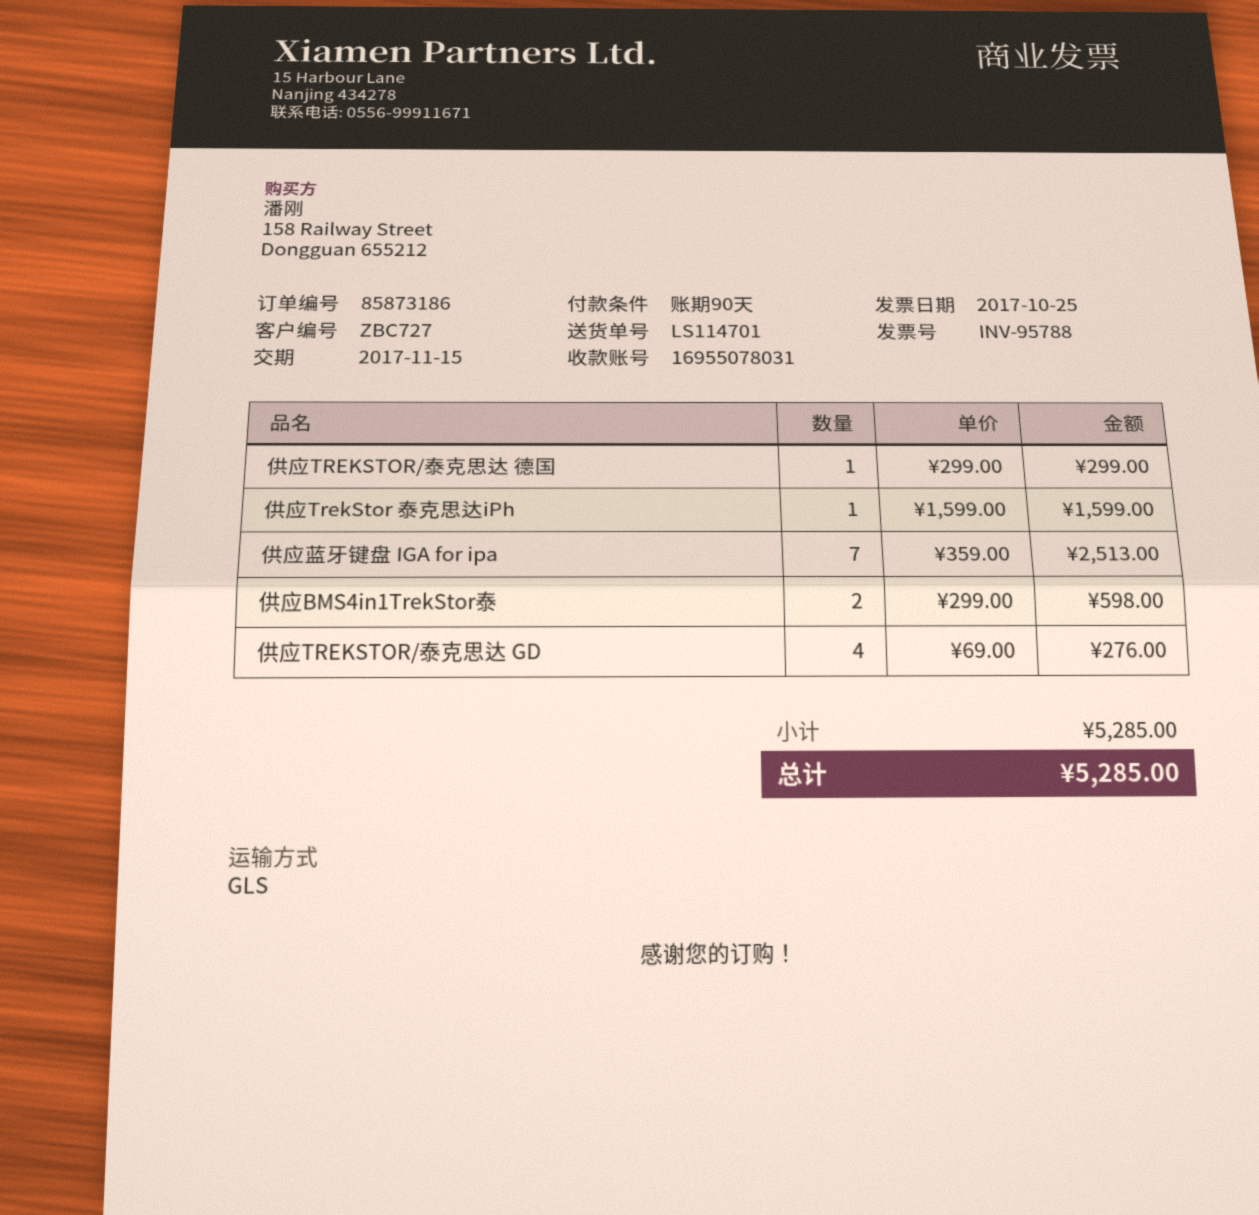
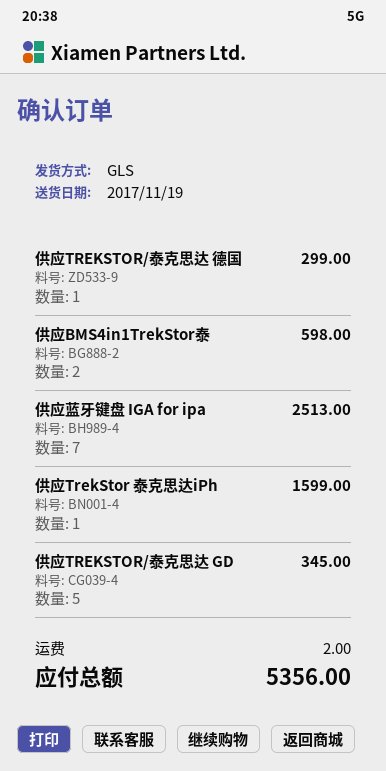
delivery date: 2017-11-15 -> 2017-11-19
供应TREKSTOR/泰克思达 GD: 4 for 276.00 -> 5 for 345.00
shipping: none -> 2.00
total: 5285.00 -> 5356.00

